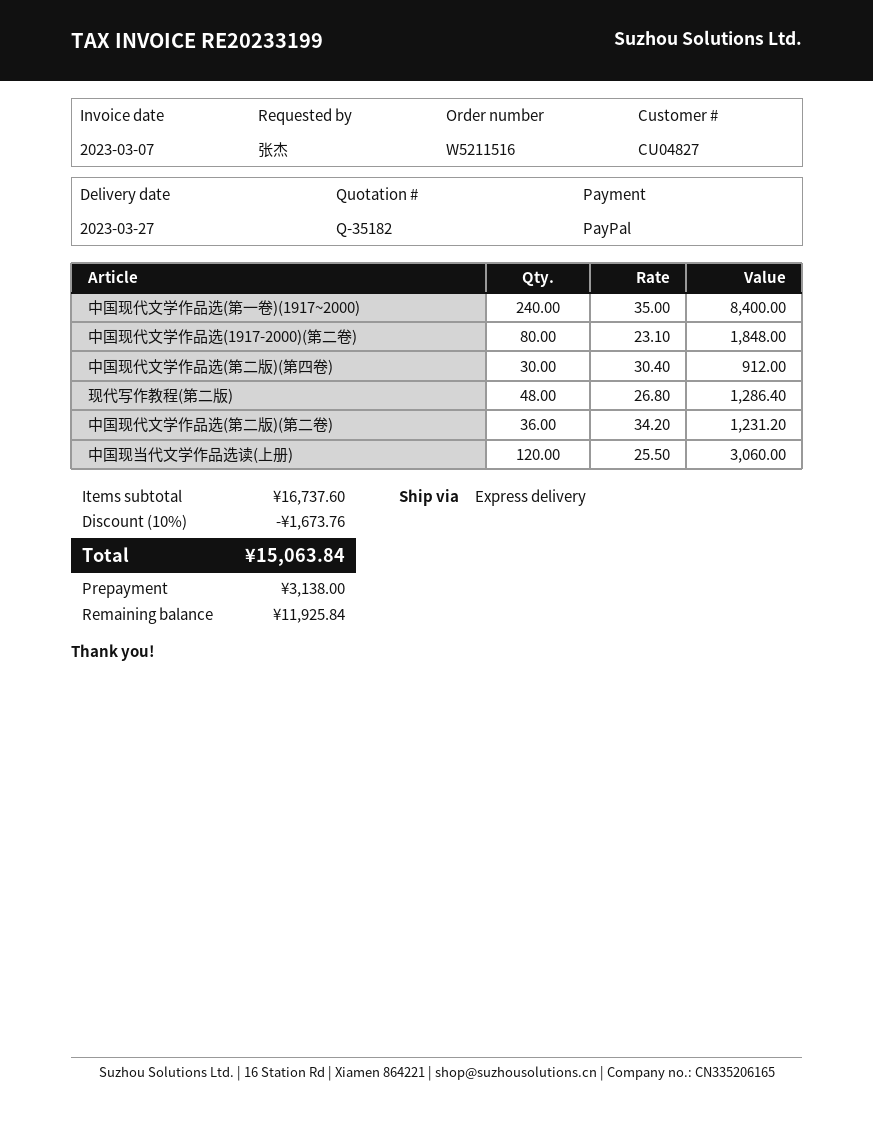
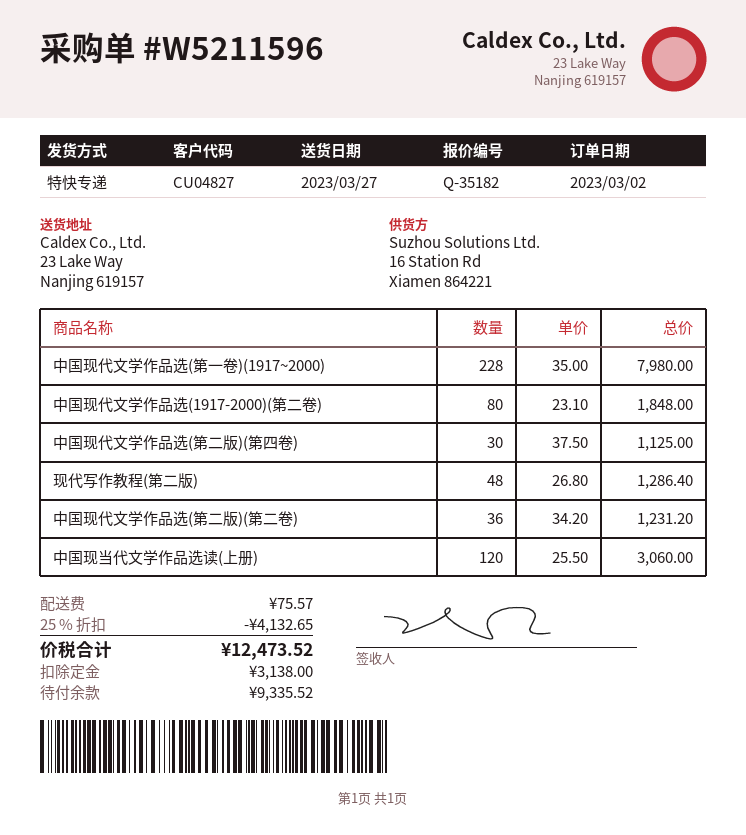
order number: W5211516 -> W5211596
中国现代文学作品选(第一卷)(1917~2000): 240 x 35.00 = 8400.00 -> 228 x 35.00 = 7980.00
中国现代文学作品选(第二版)(第四卷): 30 x 30.40 = 912.00 -> 30 x 37.50 = 1125.00
discount: 10% = 1673.76 -> 25% = 4132.65
shipping: none -> 75.57
total: 15063.84 -> 12473.52
balance: 11925.84 -> 9335.52

